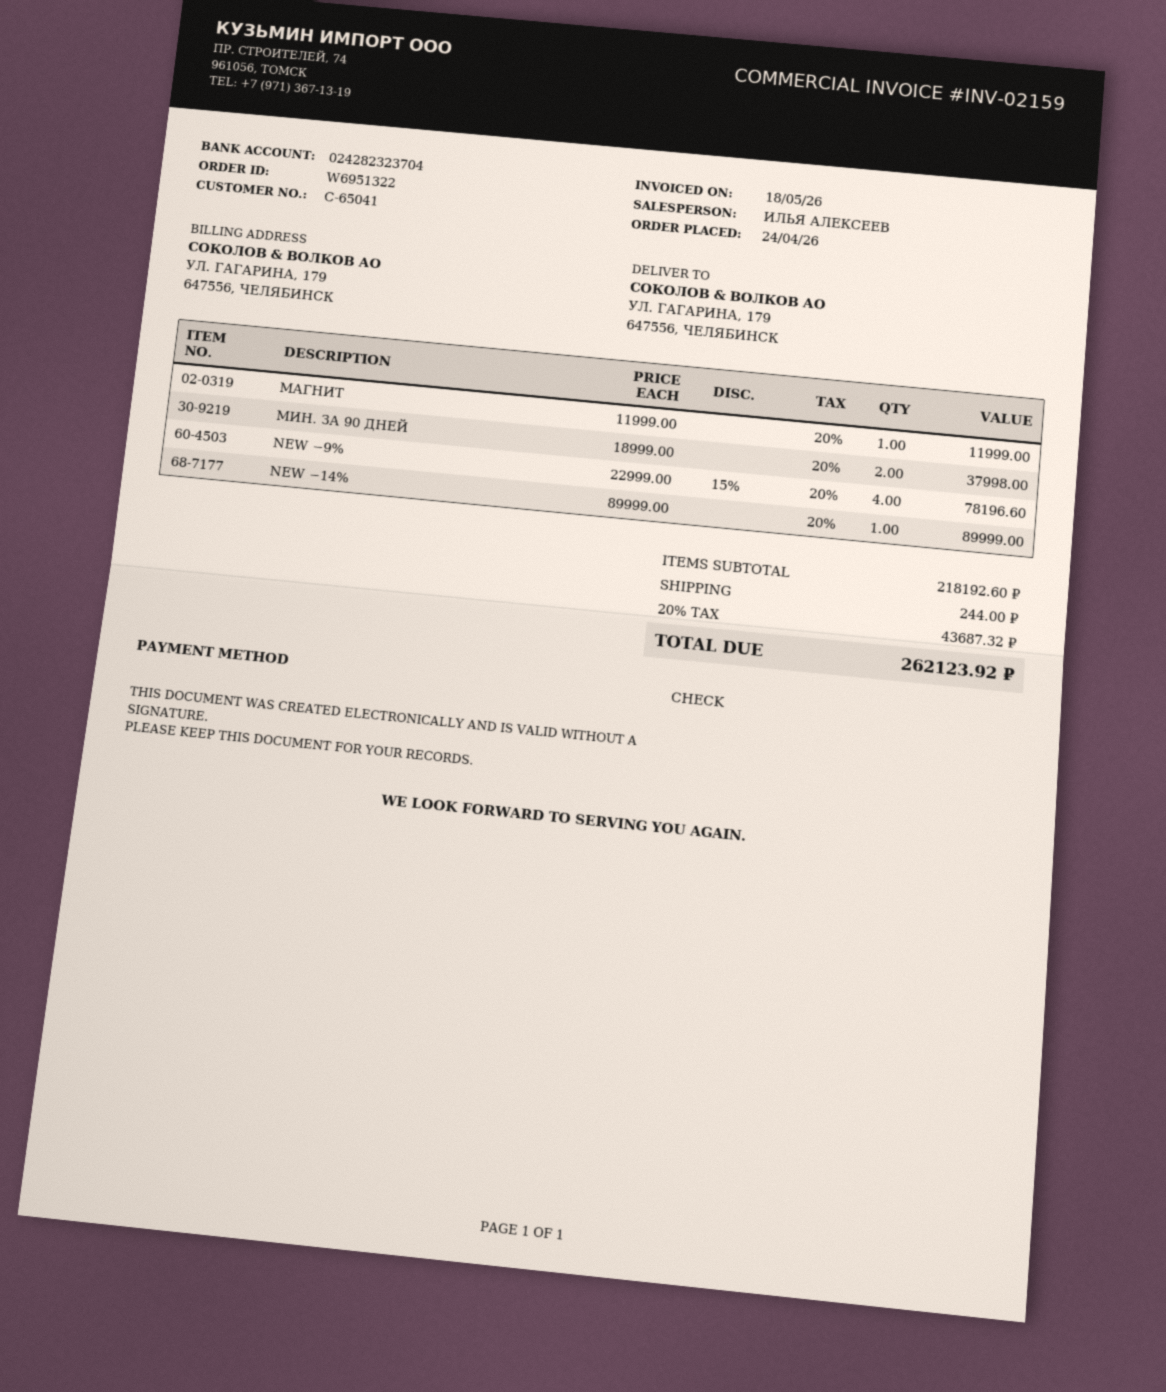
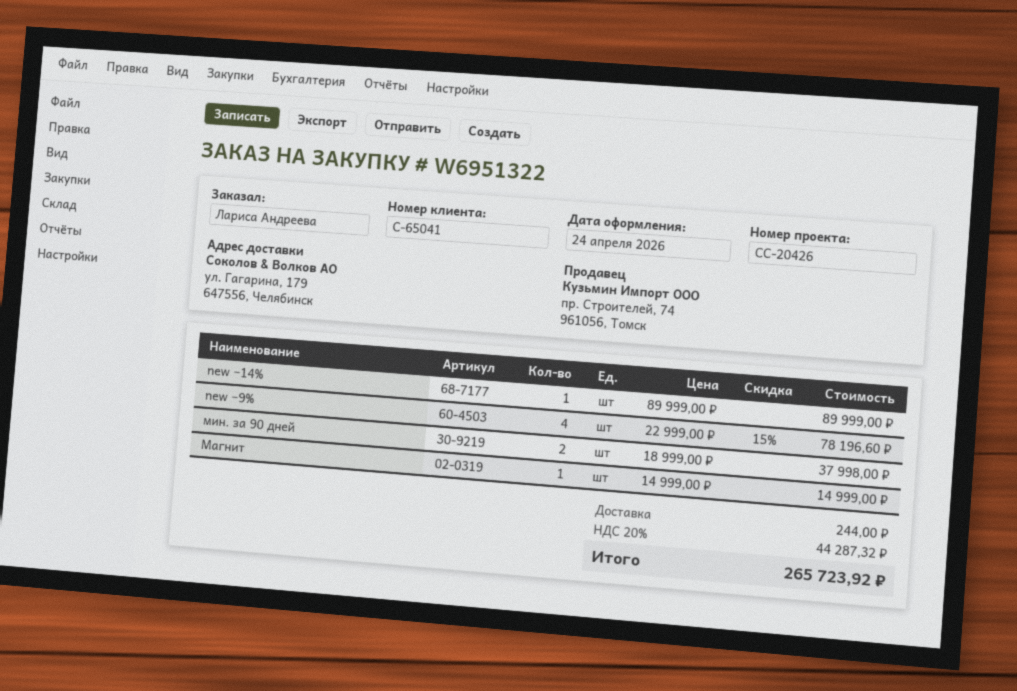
МАГНИТ: 1 x 11999.00 = 11999.00 -> 1 x 14999.00 = 14999.00
tax: 20% = 43687.32 -> 20% = 44287.32
total: 262123.92 -> 265723.92

